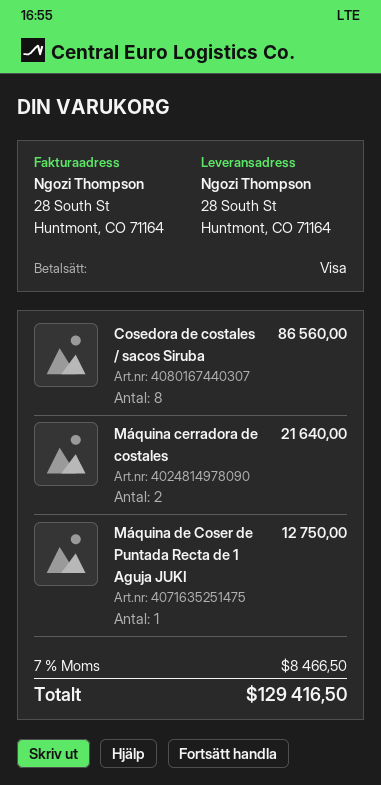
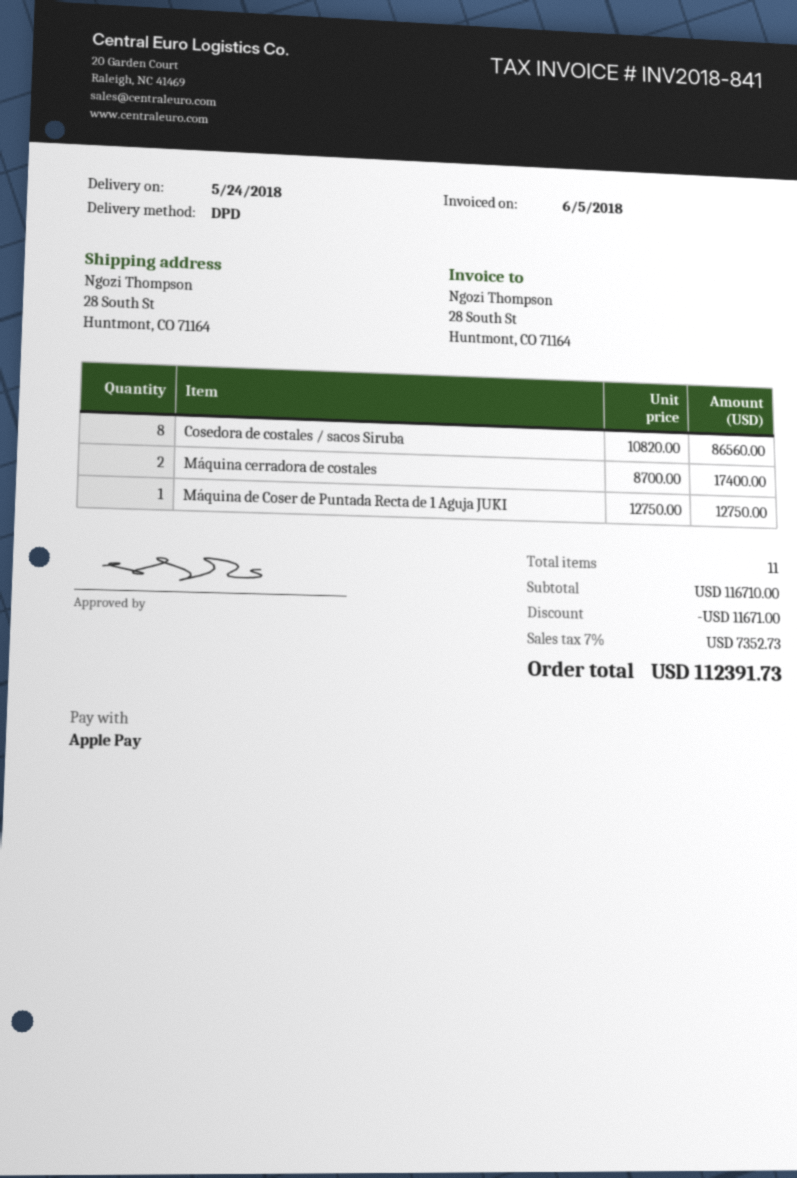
payment method: Visa -> Apple Pay
Máquina cerradora de costales: 2 for 21640.00 -> 2 for 17400.00
discount: none -> 11671.00
tax: 7% = 8466.50 -> 7% = 7352.73
total: 129416.50 -> 112391.73

